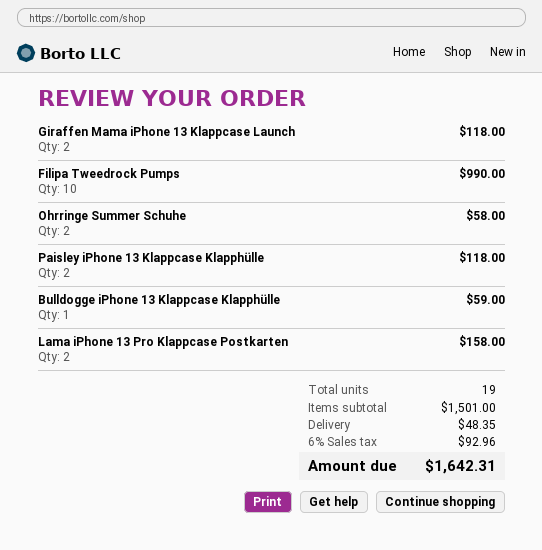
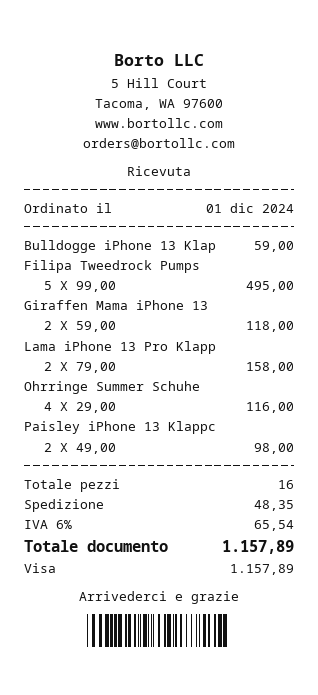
Filipa Tweedrock Pumps: 10 for 990.00 -> 5 for 495.00
Ohrringe Summer Schuhe: 2 for 58.00 -> 4 for 116.00
Paisley iPhone 13 Klappcase Klapphülle: 2 for 118.00 -> 2 for 98.00
total quantity: 19 -> 16
tax: 6% = 92.96 -> 6% = 65.54
total: 1642.31 -> 1157.89

